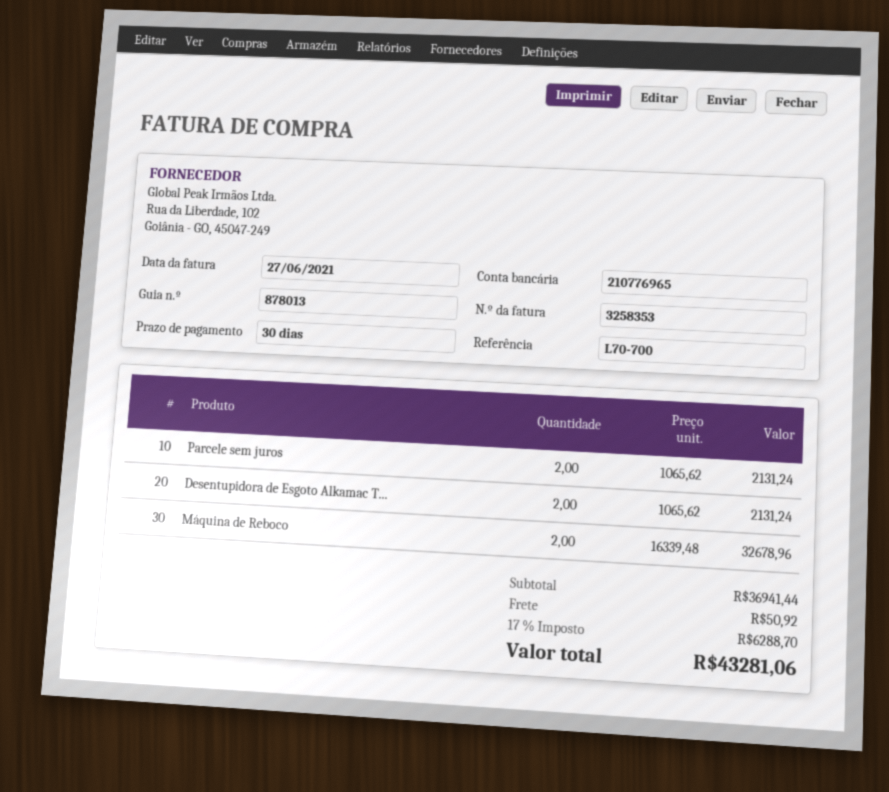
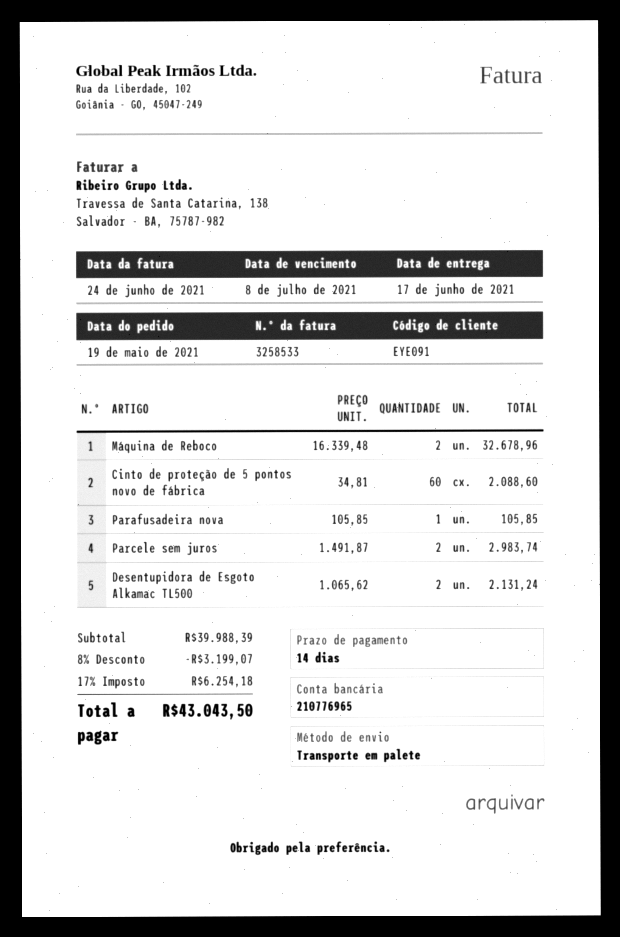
invoice number: 3258353 -> 3258533
invoice date: 2021-06-27 -> 2021-06-24
payment terms: 30 days -> 14 days
Parcele sem juros: 2 x 1065.62 = 2131.24 -> 2 x 1491.87 = 2983.74
Cinto de proteção de 5 pontos novo de fábrica: none -> 60 x 34.81 = 2088.60
Parafusadeira nova: none -> 1 x 105.85 = 105.85
subtotal: 36941.44 -> 39988.39
discount: none -> 8% = 3199.07
shipping: 50.92 -> none
tax: 17% = 6288.70 -> 17% = 6254.18
total: 43281.06 -> 43043.50

